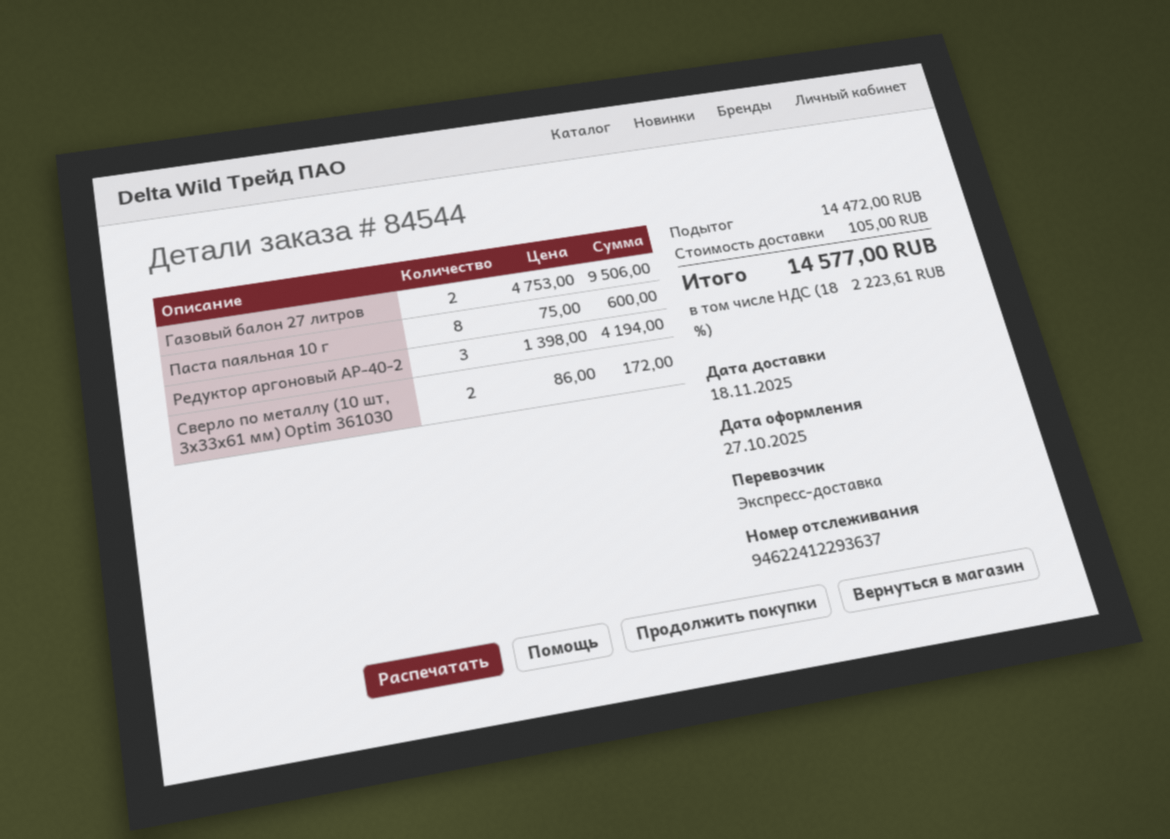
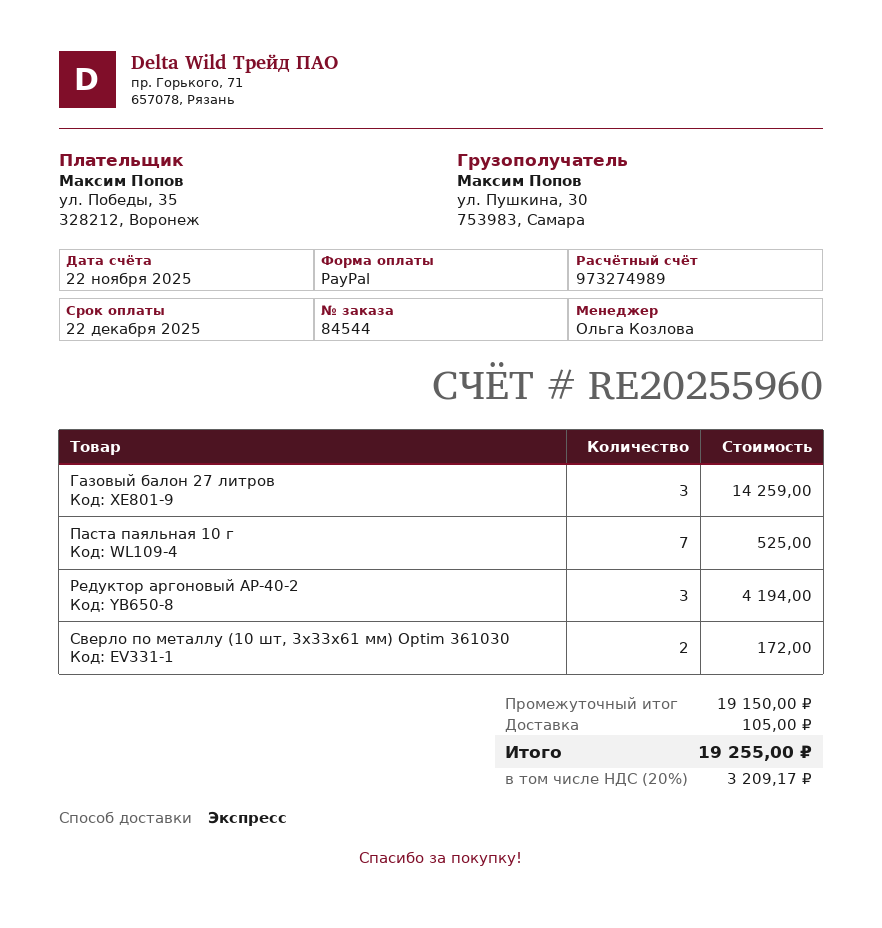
Газовый балон 27 литров: 2 for 9506.00 -> 3 for 14259.00
Паста паяльная 10 г: 8 for 600.00 -> 7 for 525.00
subtotal: 14472.00 -> 19150.00
tax: 18% = 2223.61 -> 20% = 3209.17
total: 14577.00 -> 19255.00

